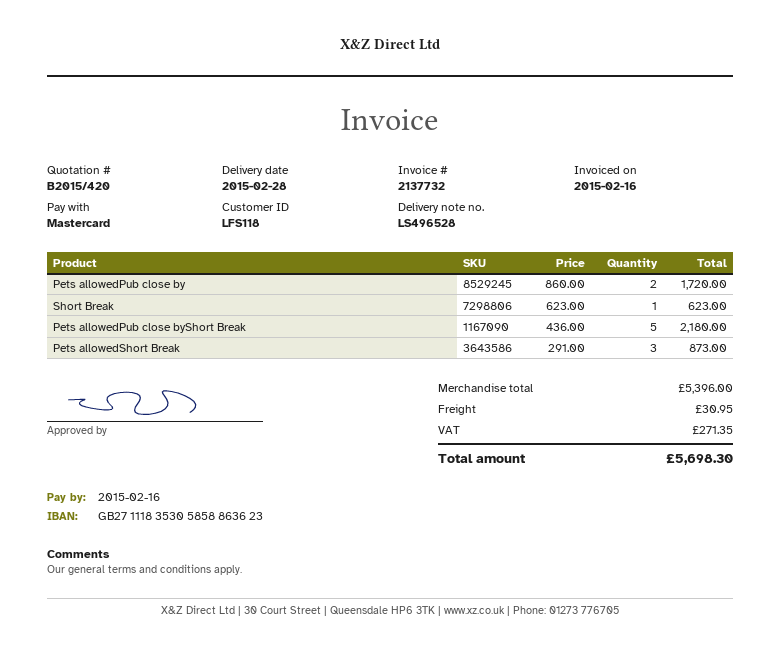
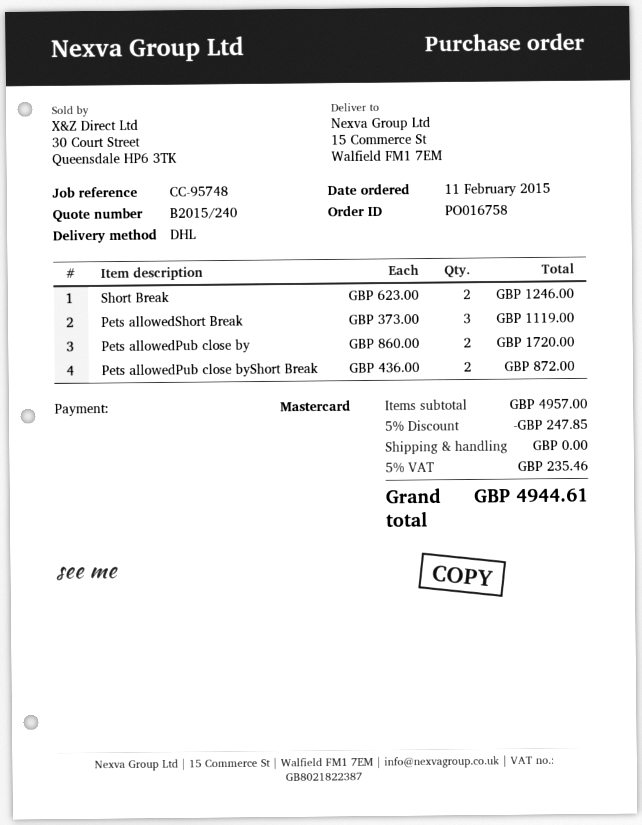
quote number: B2015/420 -> B2015/240
Short Break: 1 x 623.00 = 623.00 -> 2 x 623.00 = 1246.00
Pets allowedPub close byShort Break: 5 x 436.00 = 2180.00 -> 2 x 436.00 = 872.00
Pets allowedShort Break: 3 x 291.00 = 873.00 -> 3 x 373.00 = 1119.00
subtotal: 5396.00 -> 4957.00
discount: none -> 5% = 247.85
shipping: 30.95 -> 0.00
tax: 271.35 -> 235.46
total: 5698.30 -> 4944.61

